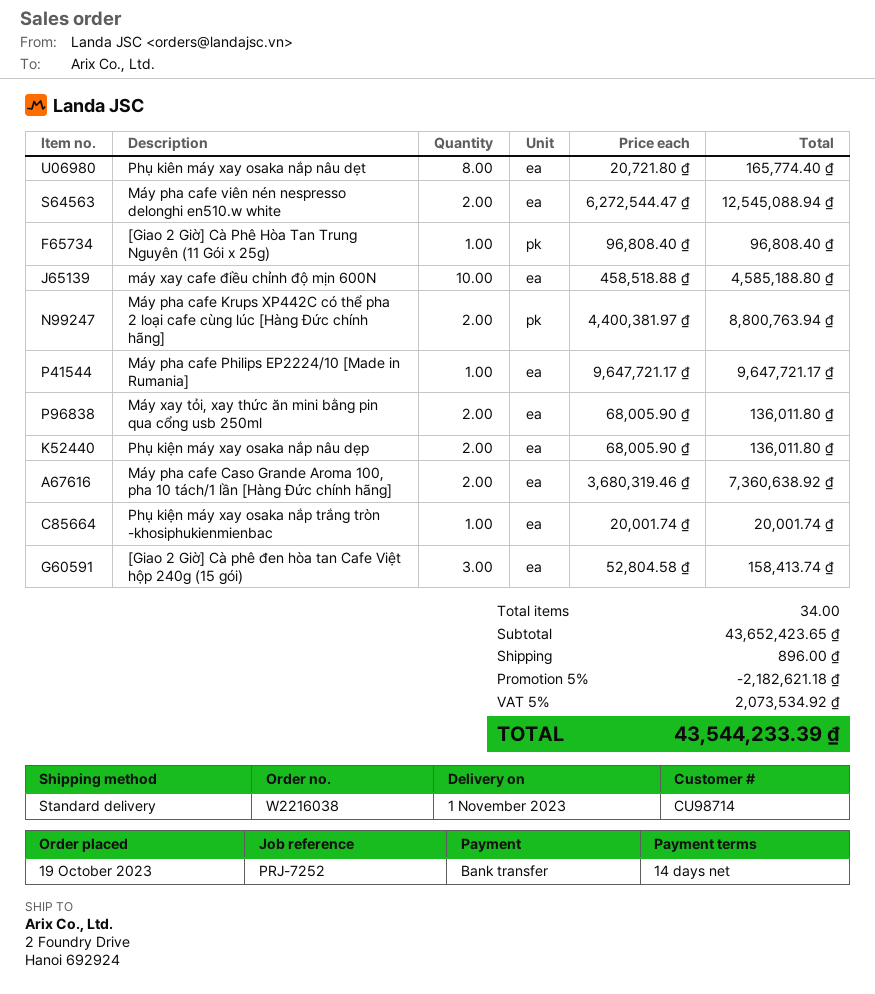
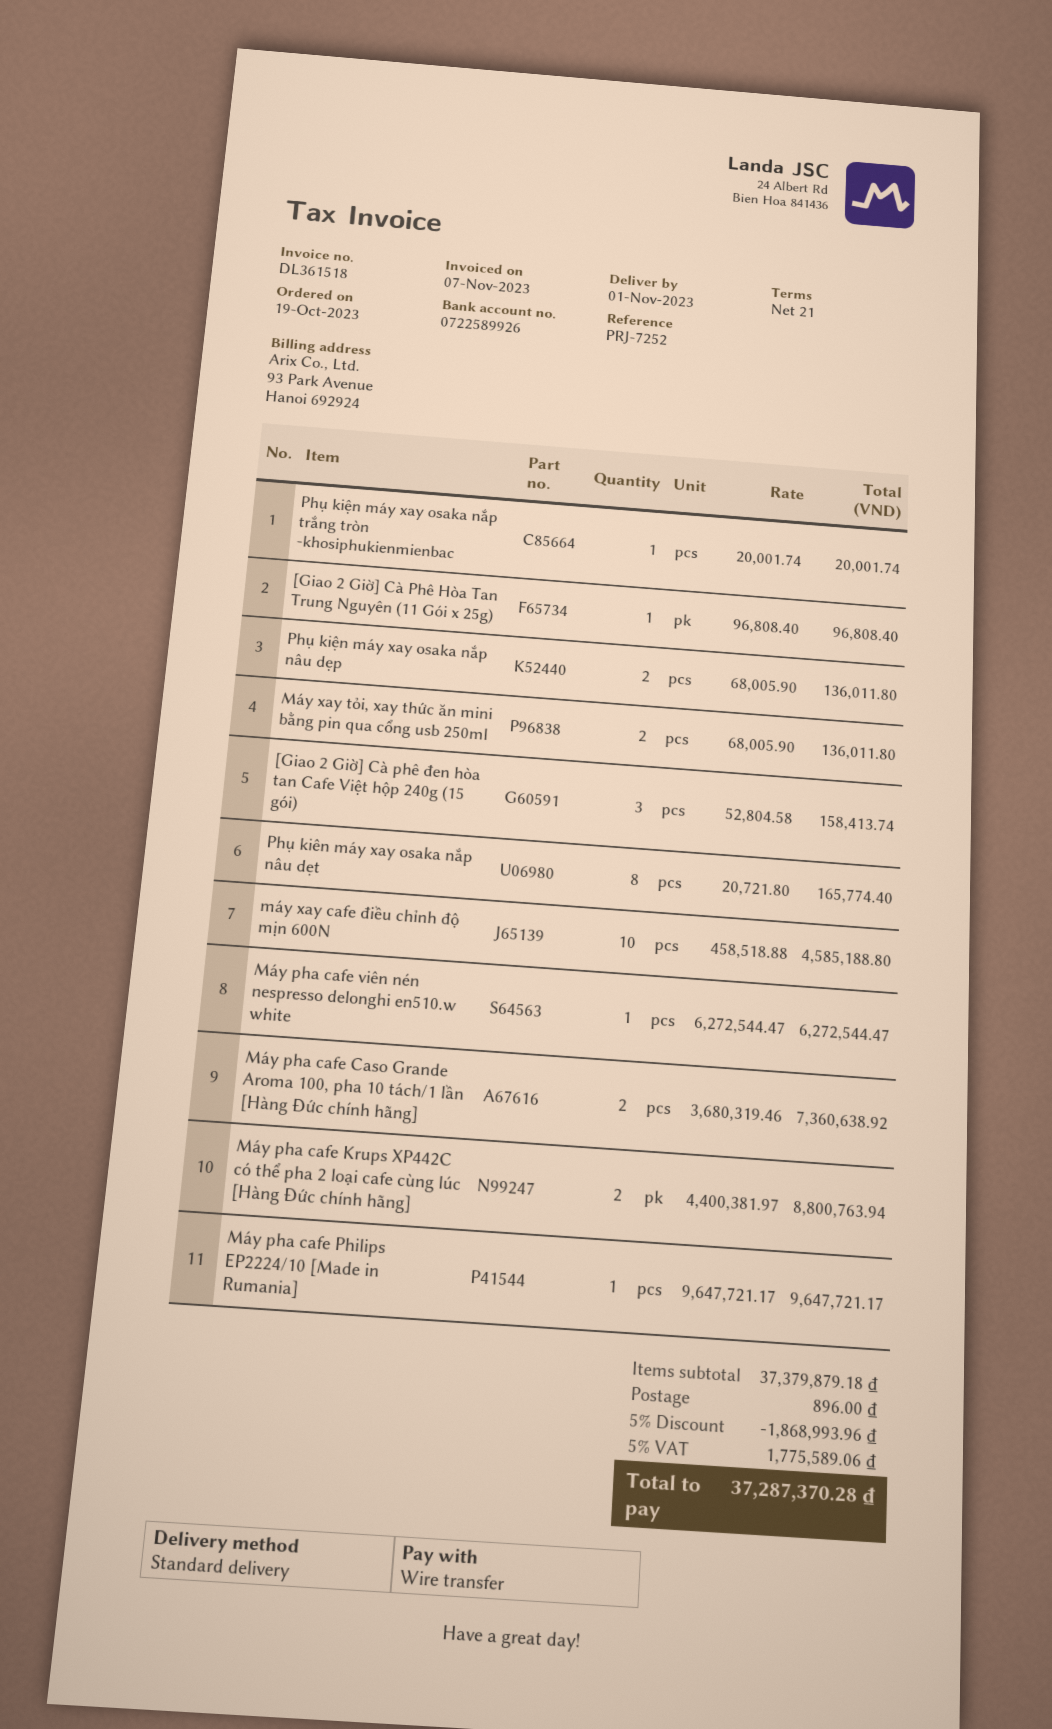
payment terms: 14 days -> 21 days
Máy pha cafe viên nén nespresso delonghi en510.w white: 2 x 6272544.47 = 12545088.94 -> 1 x 6272544.47 = 6272544.47
subtotal: 43652423.65 -> 37379879.18
discount: 5% = 2182621.18 -> 5% = 1868993.96
tax: 5% = 2073534.92 -> 5% = 1775589.06
total: 43544233.39 -> 37287370.28

